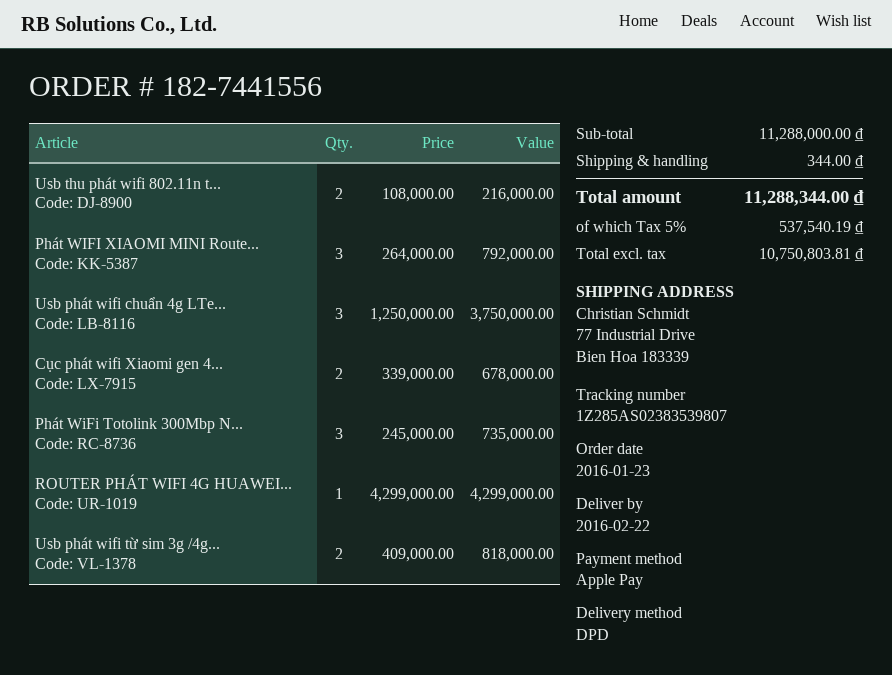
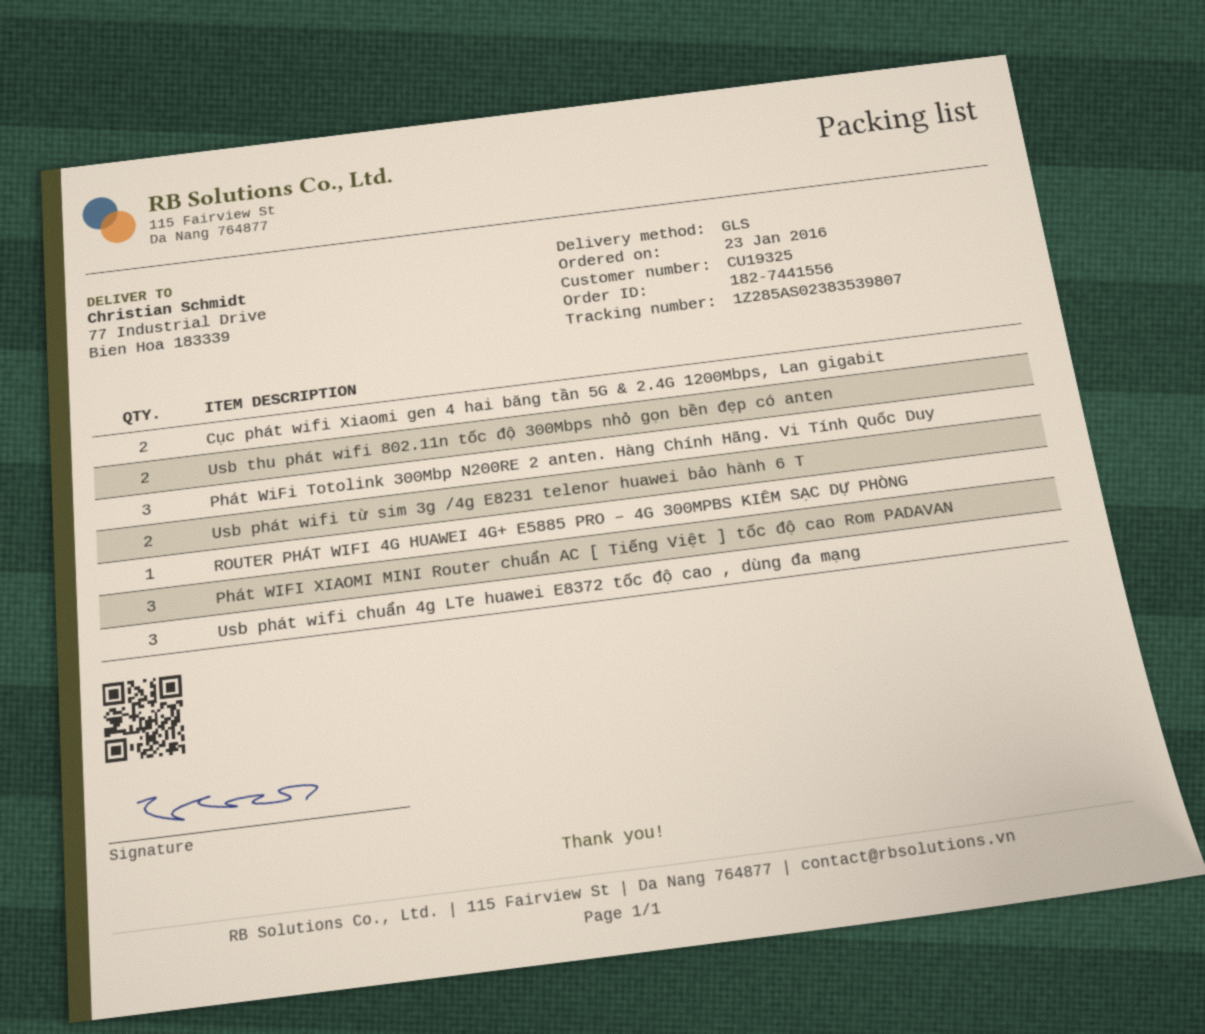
shipping method: DPD -> GLS

